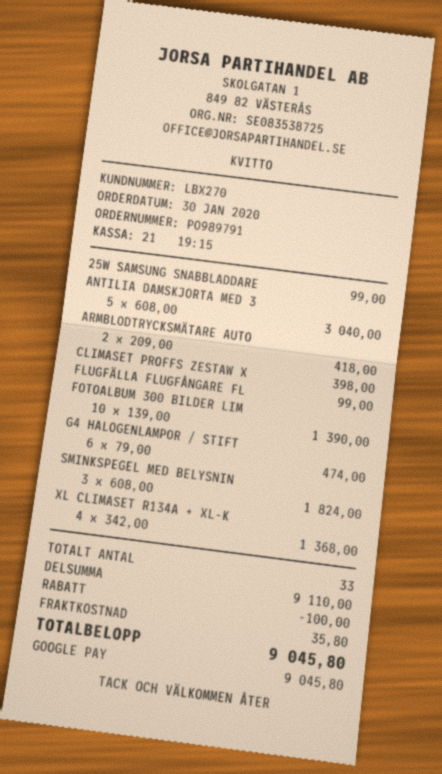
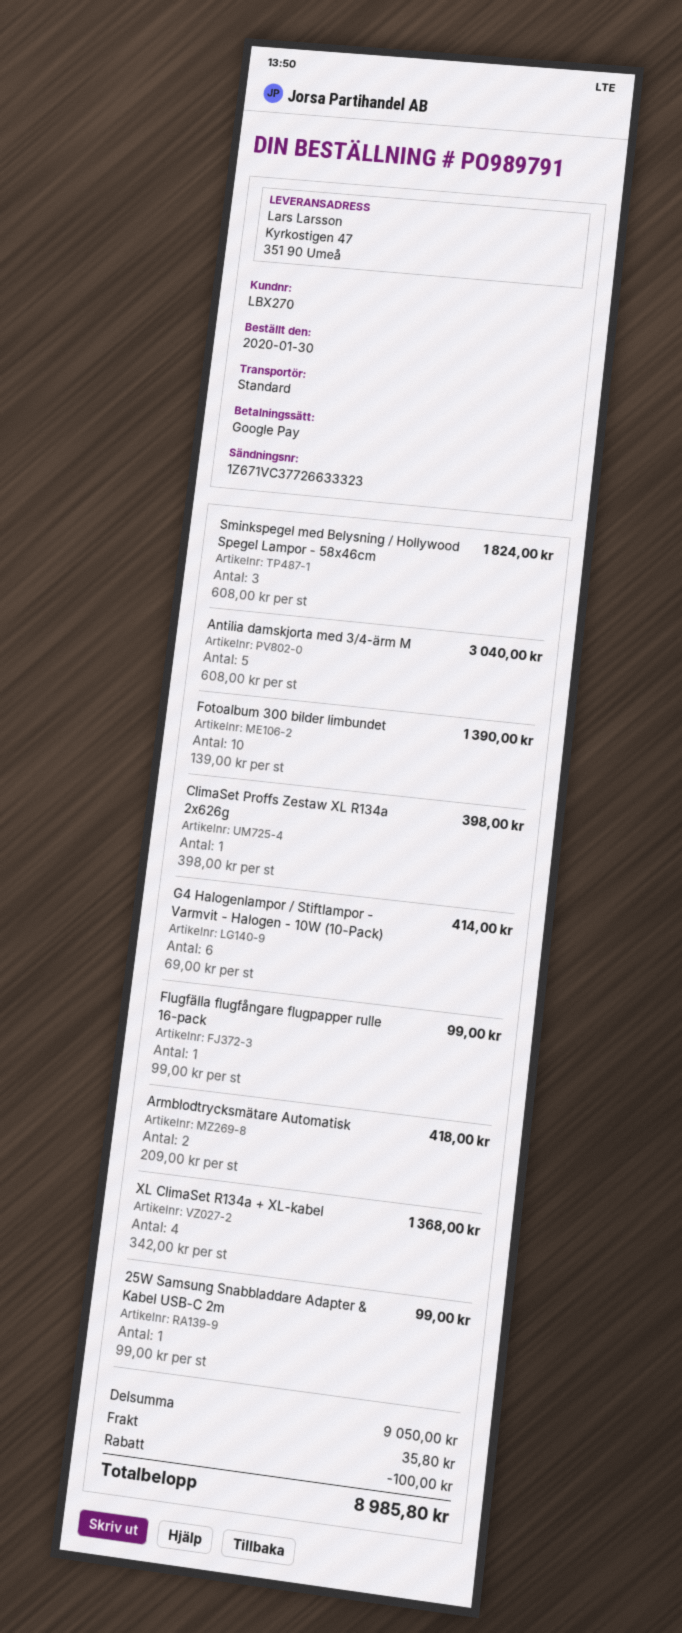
G4 HALOGENLAMPOR / STIFT: 6 x 79.00 = 474.00 -> 6 x 69.00 = 414.00
subtotal: 9110.00 -> 9050.00
total: 9045.80 -> 8985.80

